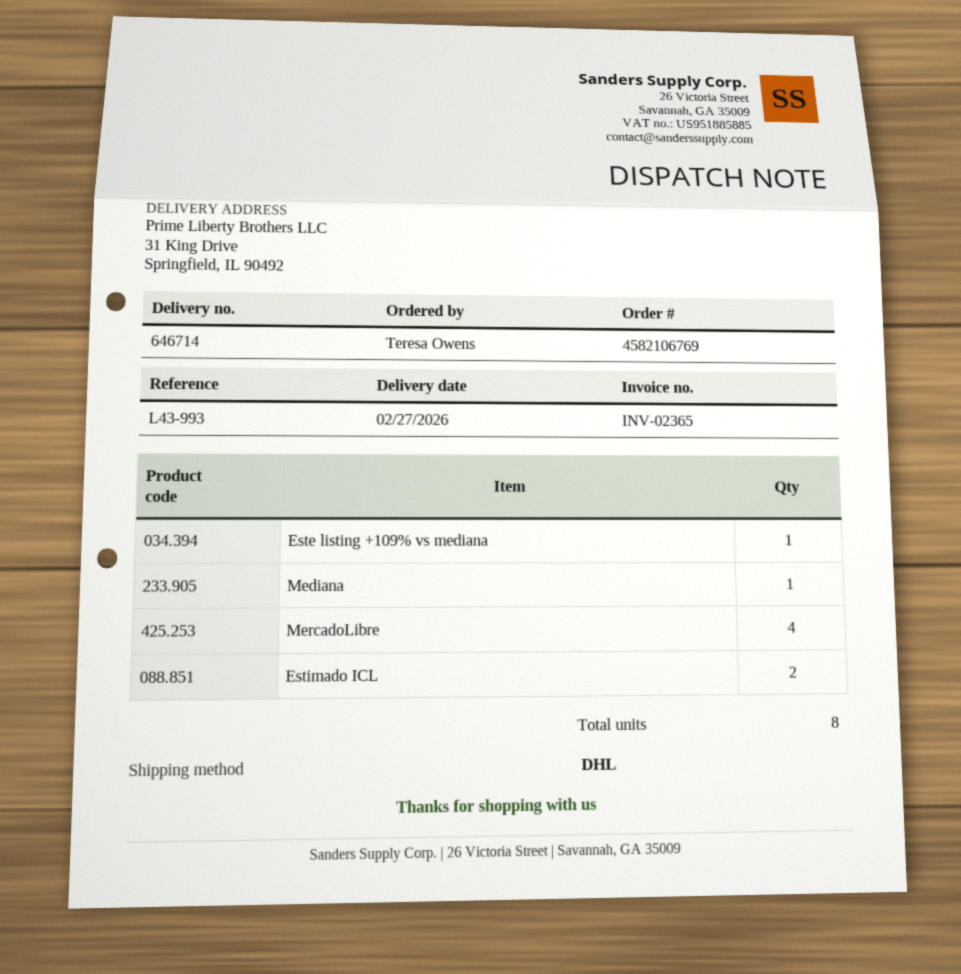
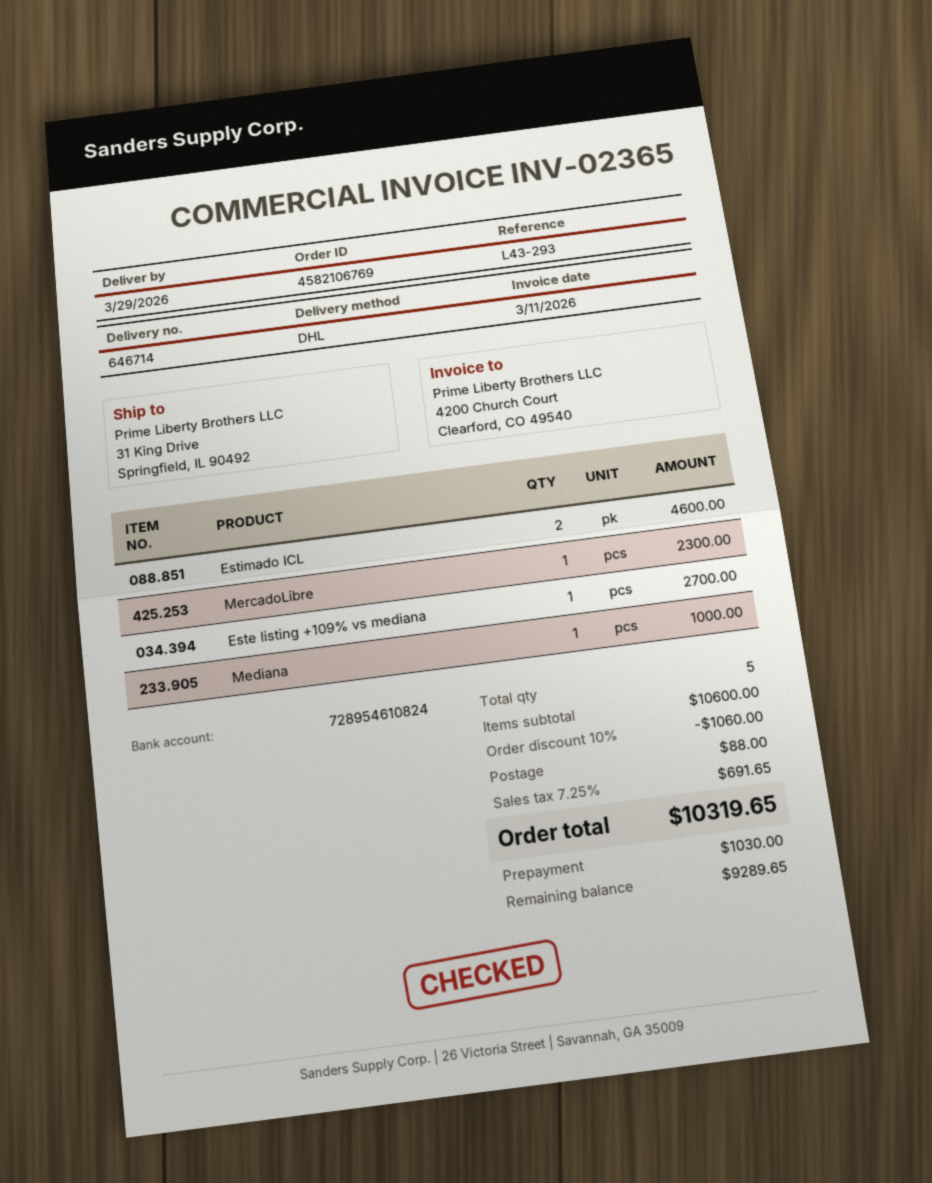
delivery date: 2026-02-27 -> 2026-03-29
reference: L43-993 -> L43-293
MercadoLibre: 4 -> 1
total quantity: 8 -> 5

